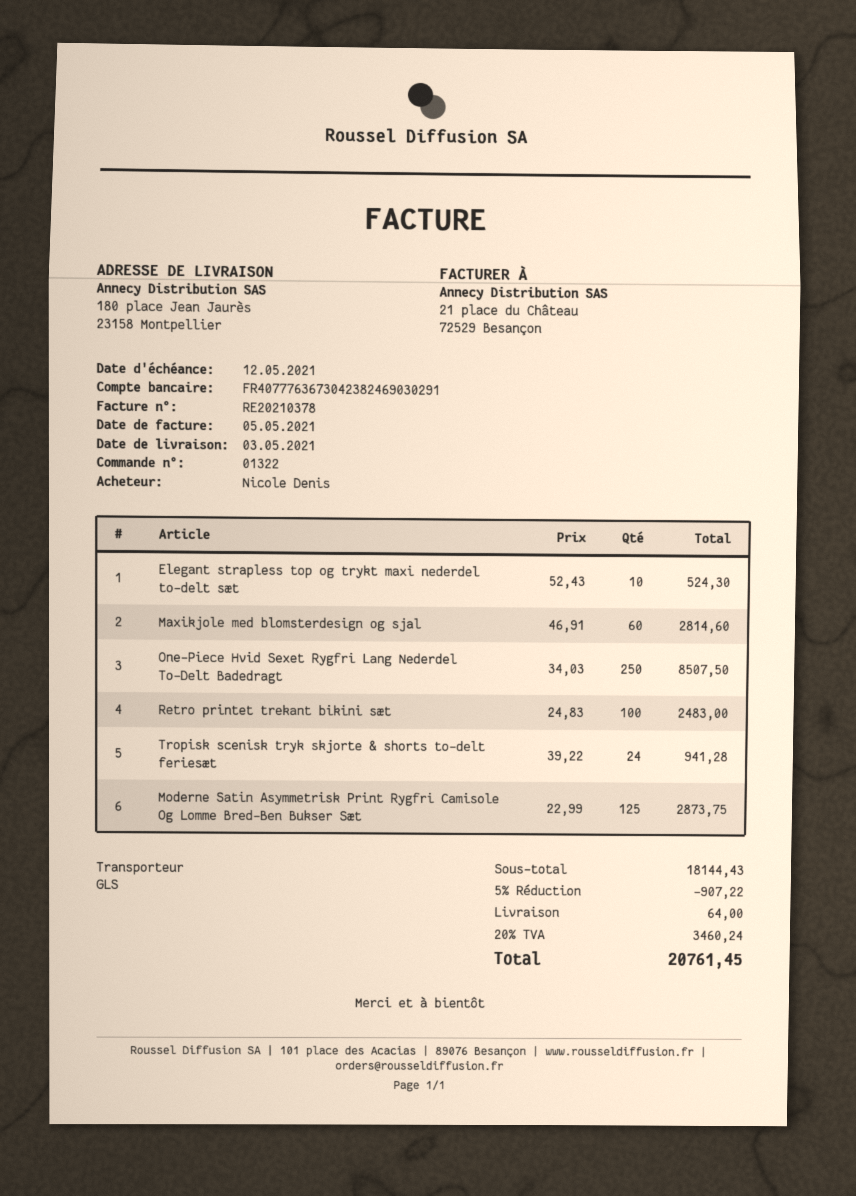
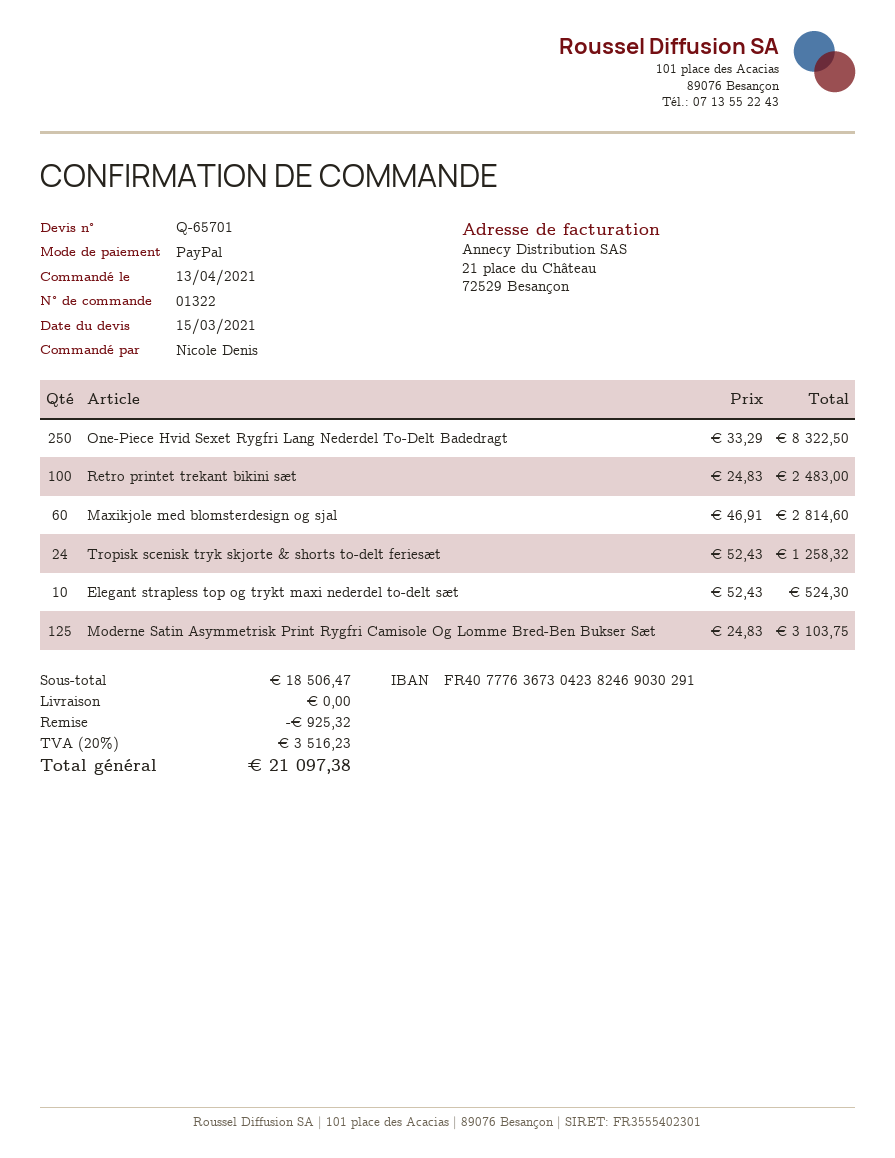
One-Piece Hvid Sexet Rygfri Lang Nederdel To-Delt Badedragt: 250 x 34.03 = 8507.50 -> 250 x 33.29 = 8322.50
Tropisk scenisk tryk skjorte & shorts to-delt feriesæt: 24 x 39.22 = 941.28 -> 24 x 52.43 = 1258.32
Moderne Satin Asymmetrisk Print Rygfri Camisole Og Lomme Bred-Ben Bukser Sæt: 125 x 22.99 = 2873.75 -> 125 x 24.83 = 3103.75
subtotal: 18144.43 -> 18506.47
discount: 907.22 -> 925.32
shipping: 64.00 -> 0.00
tax: 20% = 3460.24 -> 20% = 3516.23
total: 20761.45 -> 21097.38

